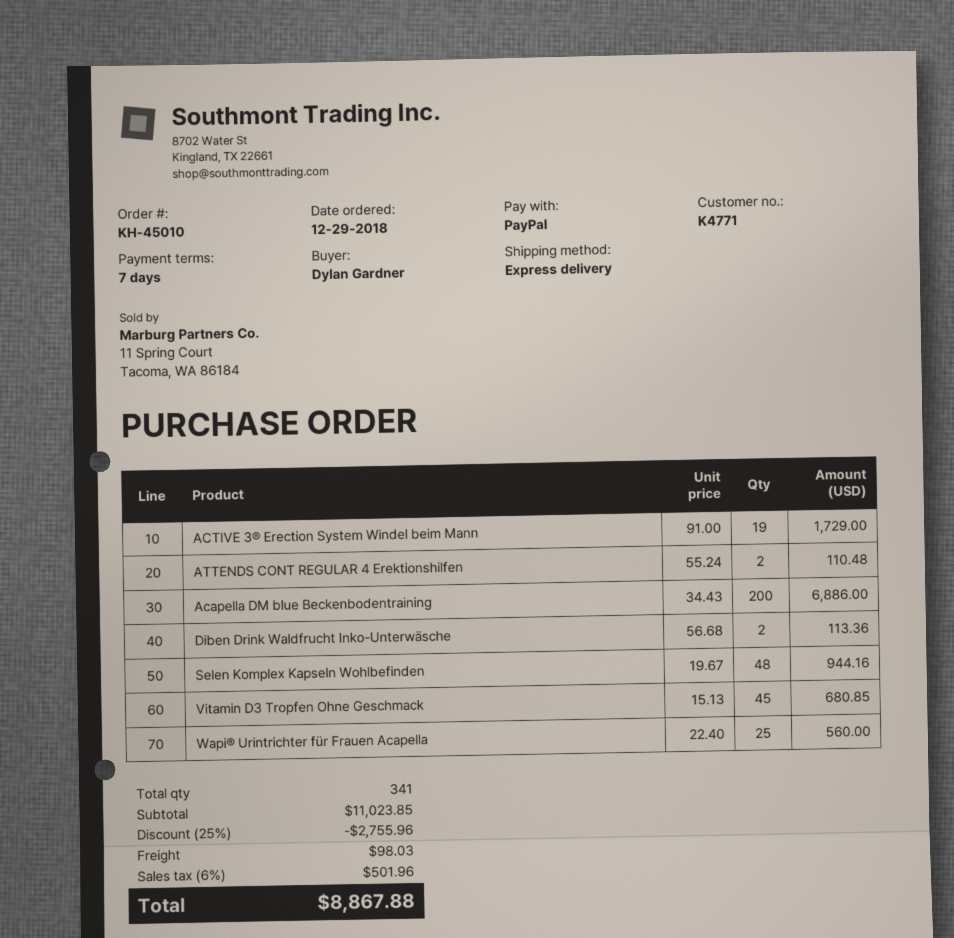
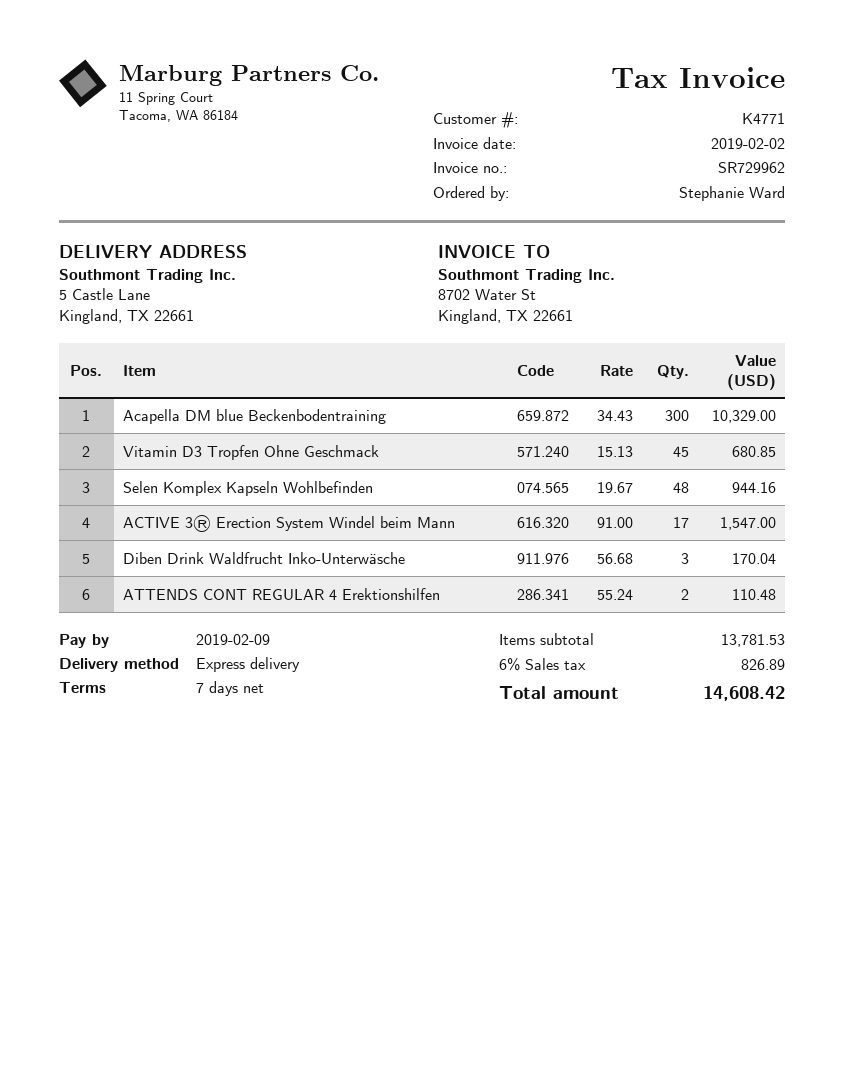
ordered by: Dylan Gardner -> Stephanie Ward
ACTIVE 3® Erection System Windel beim Mann: 19 x 91.00 = 1729.00 -> 17 x 91.00 = 1547.00
Acapella DM blue Beckenbodentraining: 200 x 34.43 = 6886.00 -> 300 x 34.43 = 10329.00
Diben Drink Waldfrucht Inko-Unterwäsche: 2 x 56.68 = 113.36 -> 3 x 56.68 = 170.04
Wapi® Urintrichter für Frauen Acapella: 25 x 22.40 = 560.00 -> none
subtotal: 11023.85 -> 13781.53
discount: 25% = 2755.96 -> none
shipping: 98.03 -> none
tax: 6% = 501.96 -> 6% = 826.89
total: 8867.88 -> 14608.42

